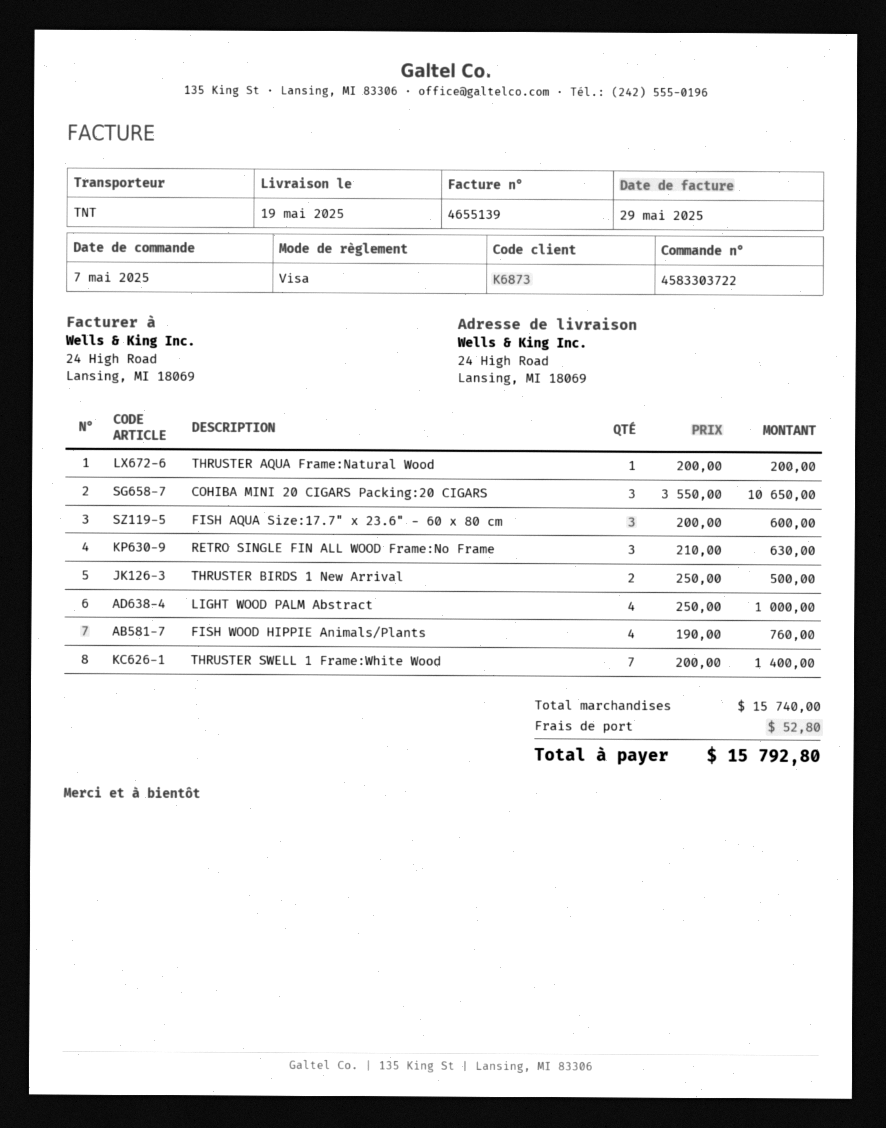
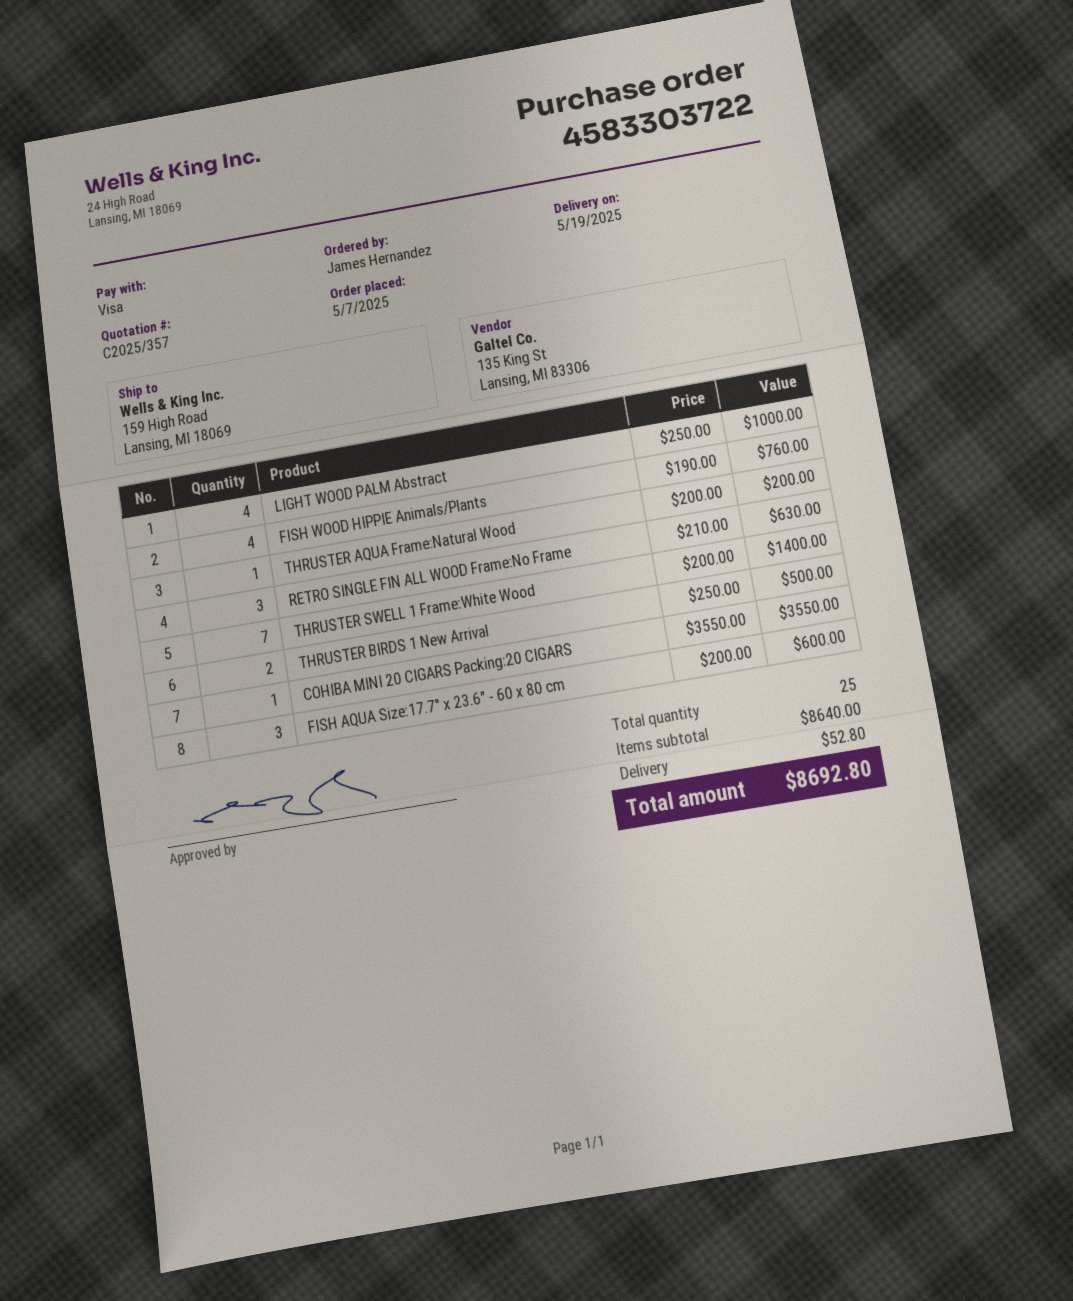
ship to: 24 High Road, Lansing, MI 18069 -> 159 High Road, Lansing, MI 18069
COHIBA MINI 20 CIGARS Packing:20 CIGARS: 3 x 3550.00 = 10650.00 -> 1 x 3550.00 = 3550.00
subtotal: 15740.00 -> 8640.00
total: 15792.80 -> 8692.80

